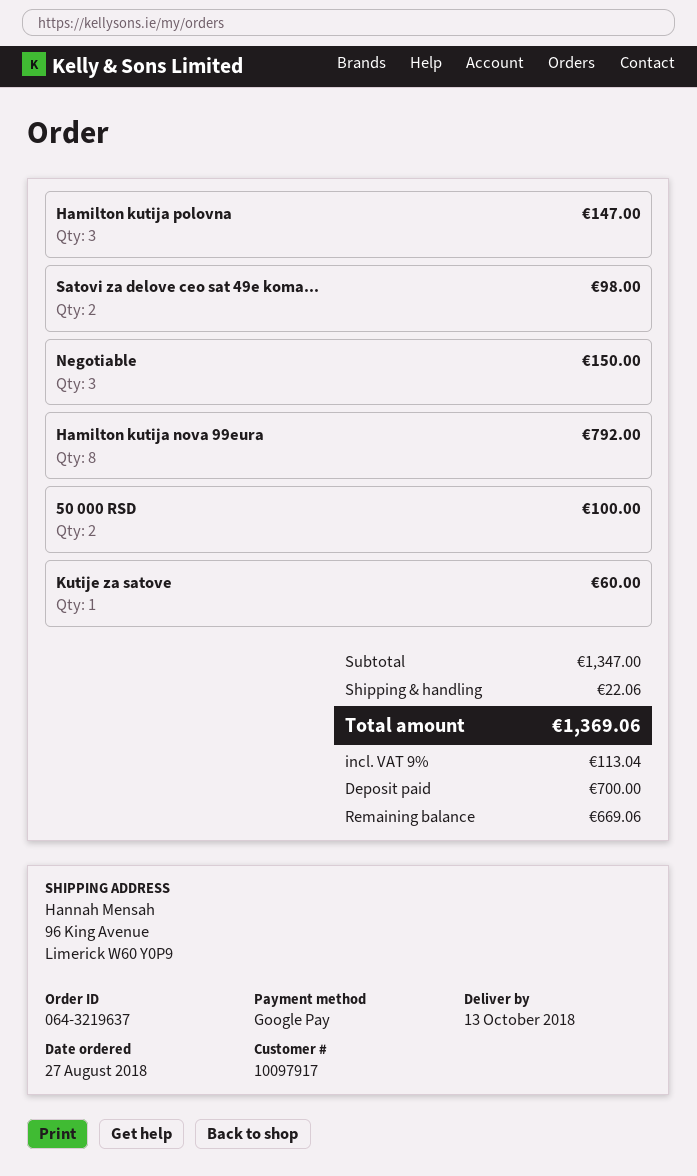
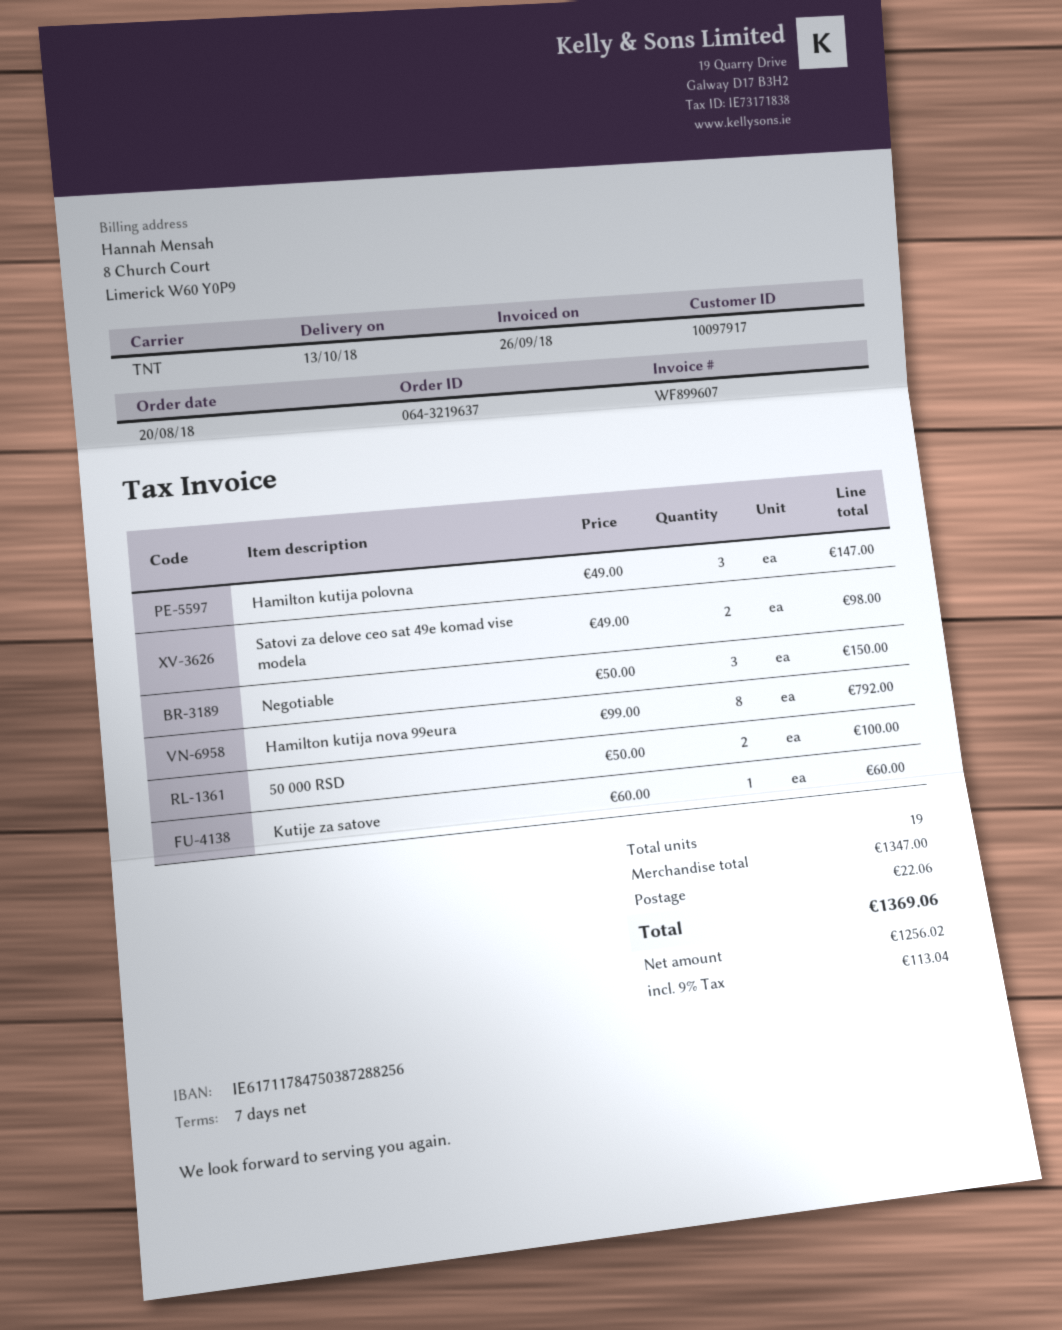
order date: 2018-08-27 -> 2018-08-20

